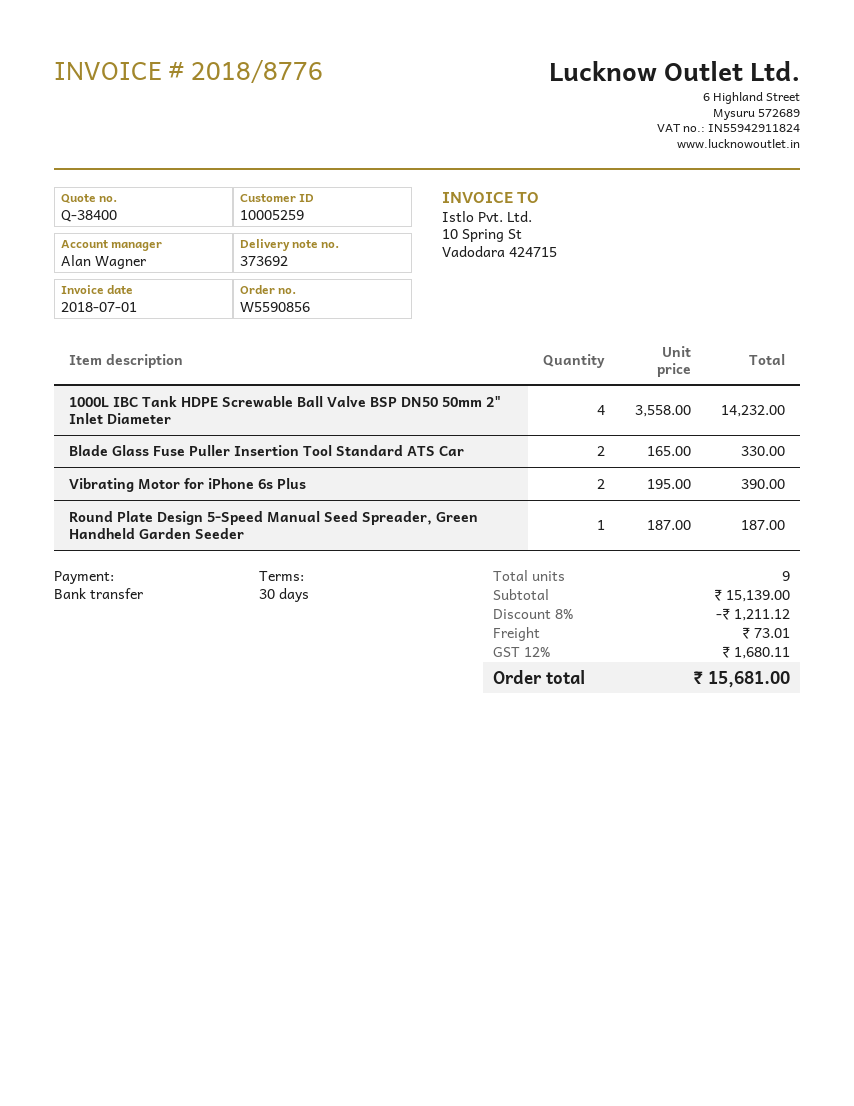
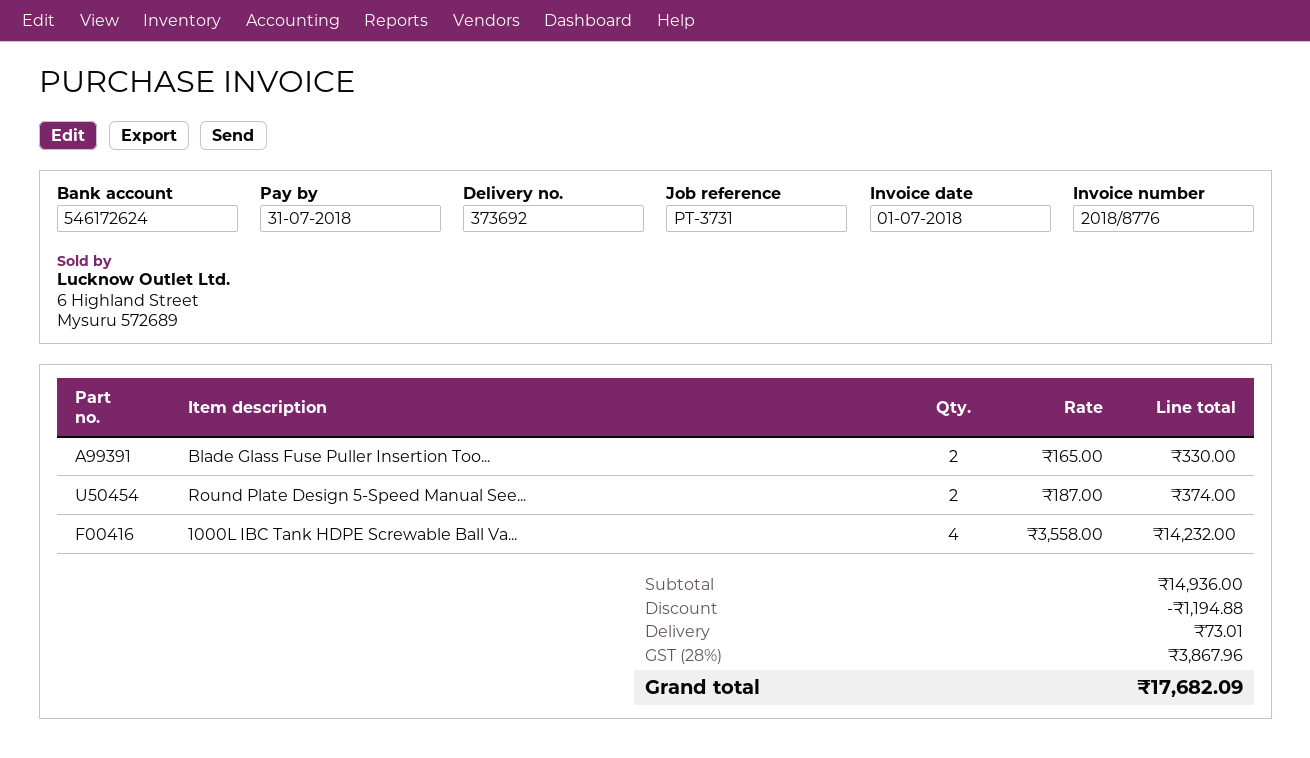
Vibrating Motor for iPhone 6s Plus: 2 x 195.00 = 390.00 -> none
Round Plate Design 5-Speed Manual Seed Spreader, Green Handheld Garden Seeder: 1 x 187.00 = 187.00 -> 2 x 187.00 = 374.00
subtotal: 15139.00 -> 14936.00
discount: 1211.12 -> 1194.88
tax: 12% = 1680.11 -> 28% = 3867.96
total: 15681.00 -> 17682.09

